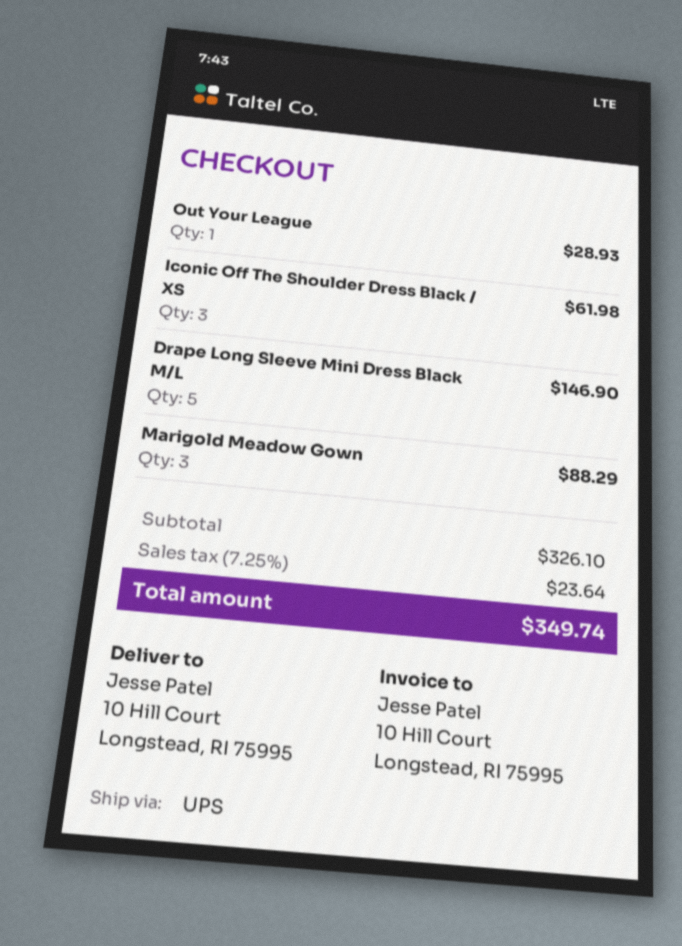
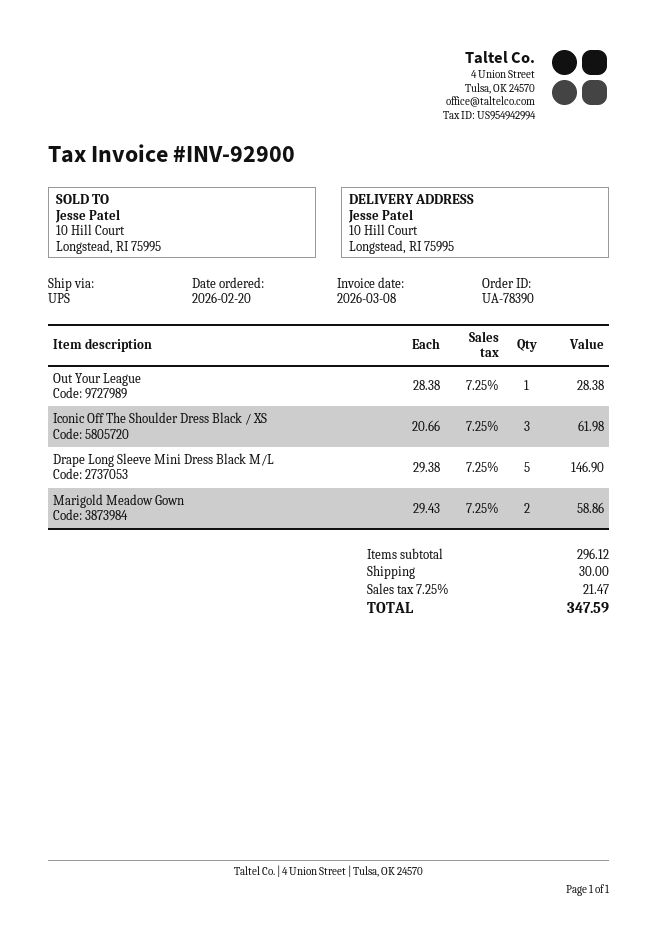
Out Your League: 1 for 28.93 -> 1 for 28.38
Marigold Meadow Gown: 3 for 88.29 -> 2 for 58.86
subtotal: 326.10 -> 296.12
shipping: none -> 30.00
tax: 7.25% = 23.64 -> 7.25% = 21.47
total: 349.74 -> 347.59

